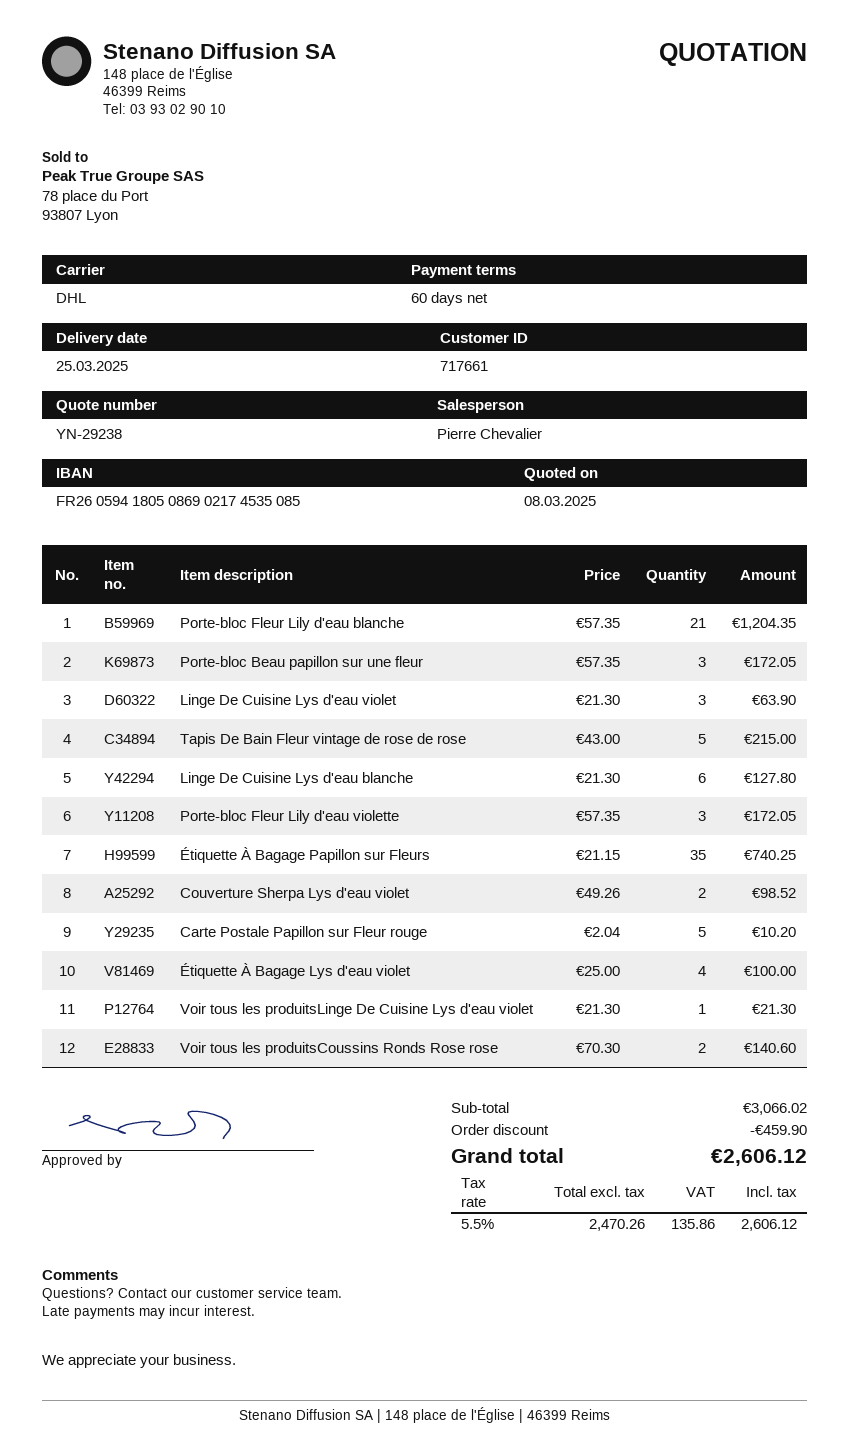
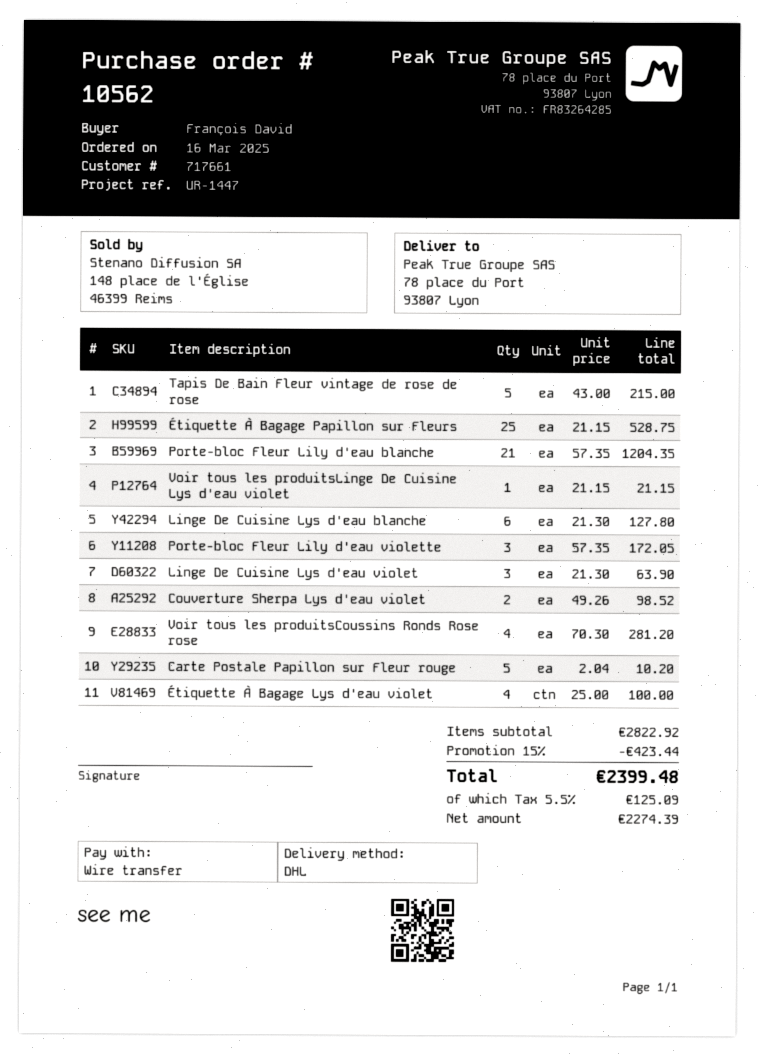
Porte-bloc Beau papillon sur une fleur: 3 x 57.35 = 172.05 -> none
Étiquette À Bagage Papillon sur Fleurs: 35 x 21.15 = 740.25 -> 25 x 21.15 = 528.75
Voir tous les produitsLinge De Cuisine Lys d'eau violet: 1 x 21.30 = 21.30 -> 1 x 21.15 = 21.15
Voir tous les produitsCoussins Ronds Rose rose: 2 x 70.30 = 140.60 -> 4 x 70.30 = 281.20
subtotal: 3066.02 -> 2822.92
discount: 459.90 -> 423.44
net: 2470.26 -> 2274.39
tax: 5.5% = 135.86 -> 5.5% = 125.09
total: 2606.12 -> 2399.48

